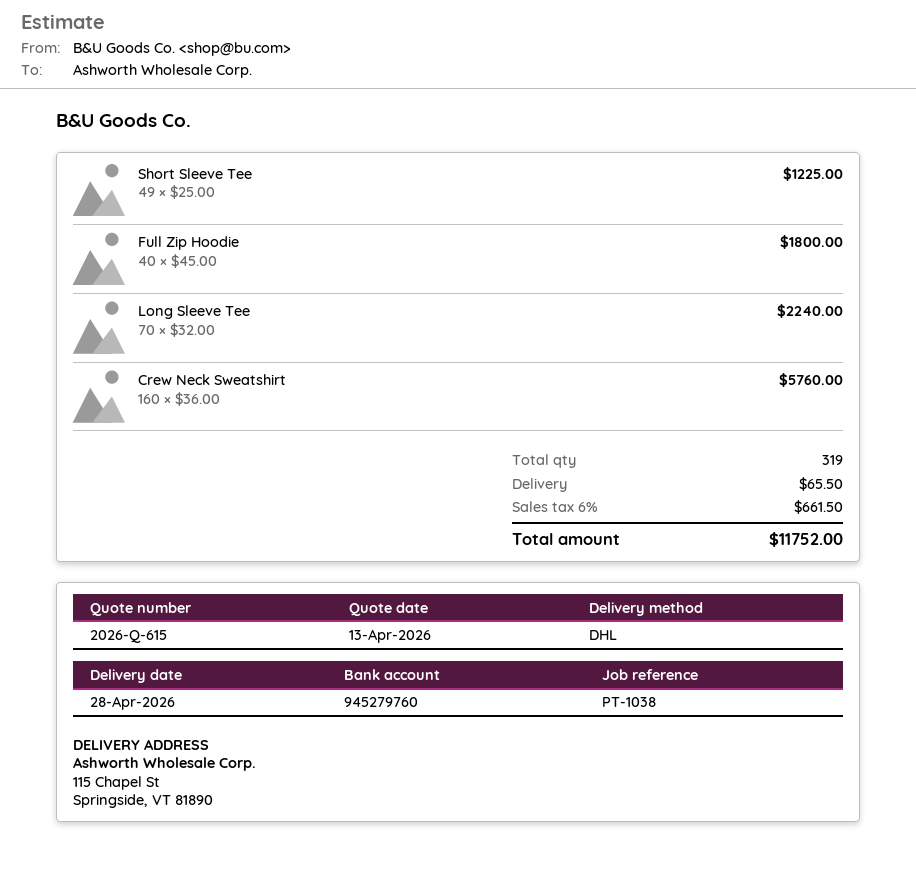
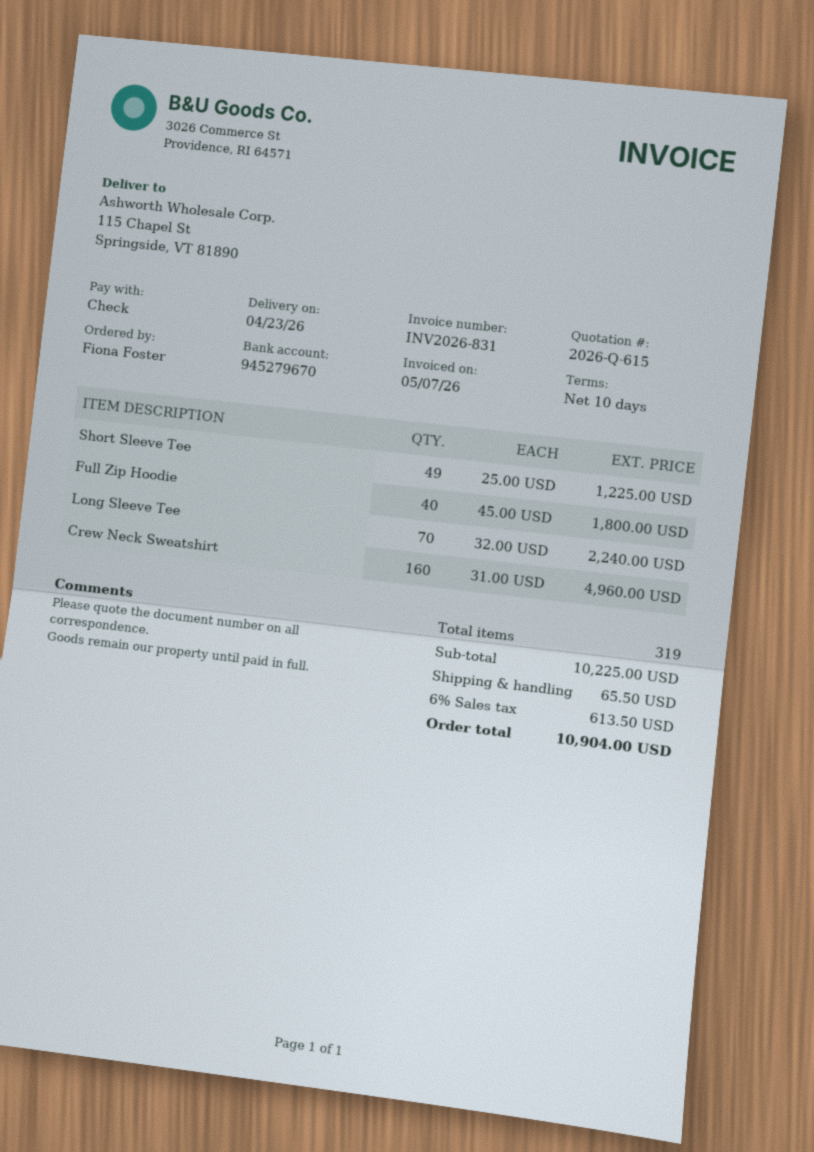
delivery date: 2026-04-28 -> 2026-04-23
bank account: 945279760 -> 945279670
Crew Neck Sweatshirt: 160 x 36.00 = 5760.00 -> 160 x 31.00 = 4960.00
tax: 6% = 661.50 -> 6% = 613.50
total: 11752.00 -> 10904.00

